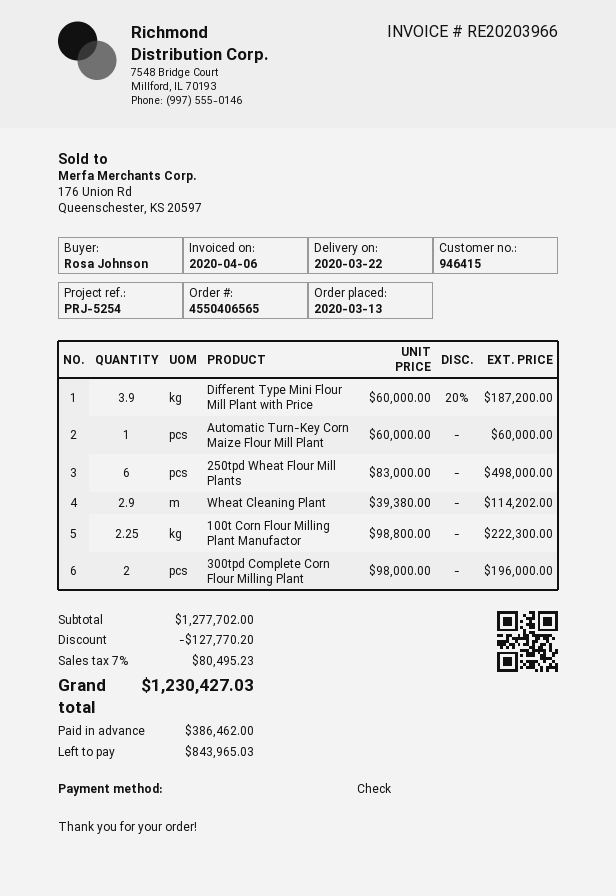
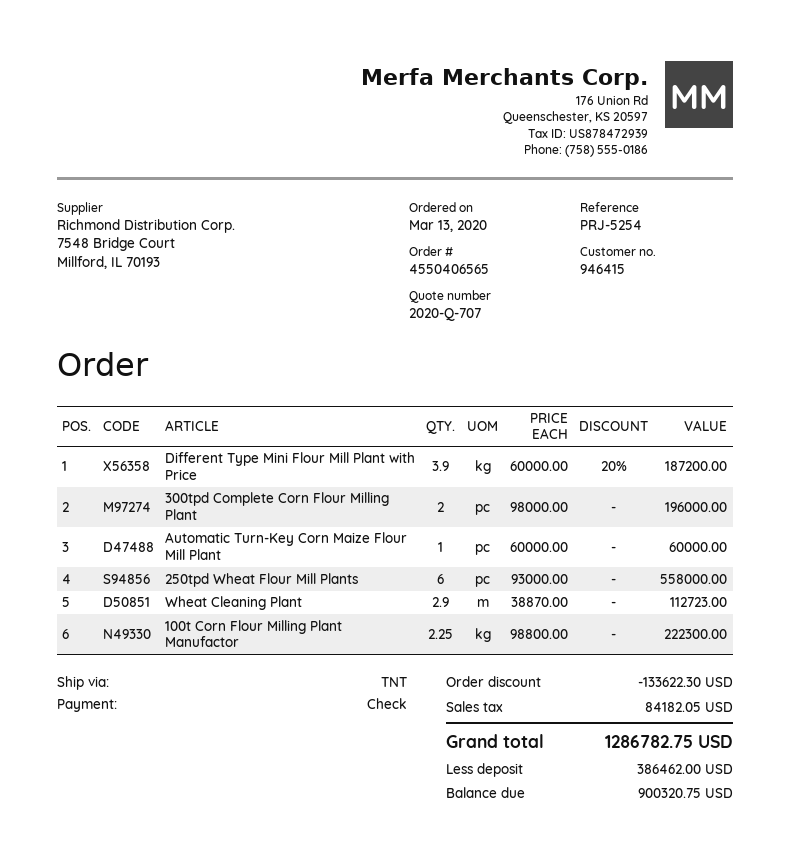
250tpd Wheat Flour Mill Plants: 6 x 83000.00 = 498000.00 -> 6 x 93000.00 = 558000.00
Wheat Cleaning Plant: 2.9 x 39380.00 = 114202.00 -> 2.9 x 38870.00 = 112723.00
discount: 127770.20 -> 133622.30
tax: 80495.23 -> 84182.05
total: 1230427.03 -> 1286782.75
balance: 843965.03 -> 900320.75

